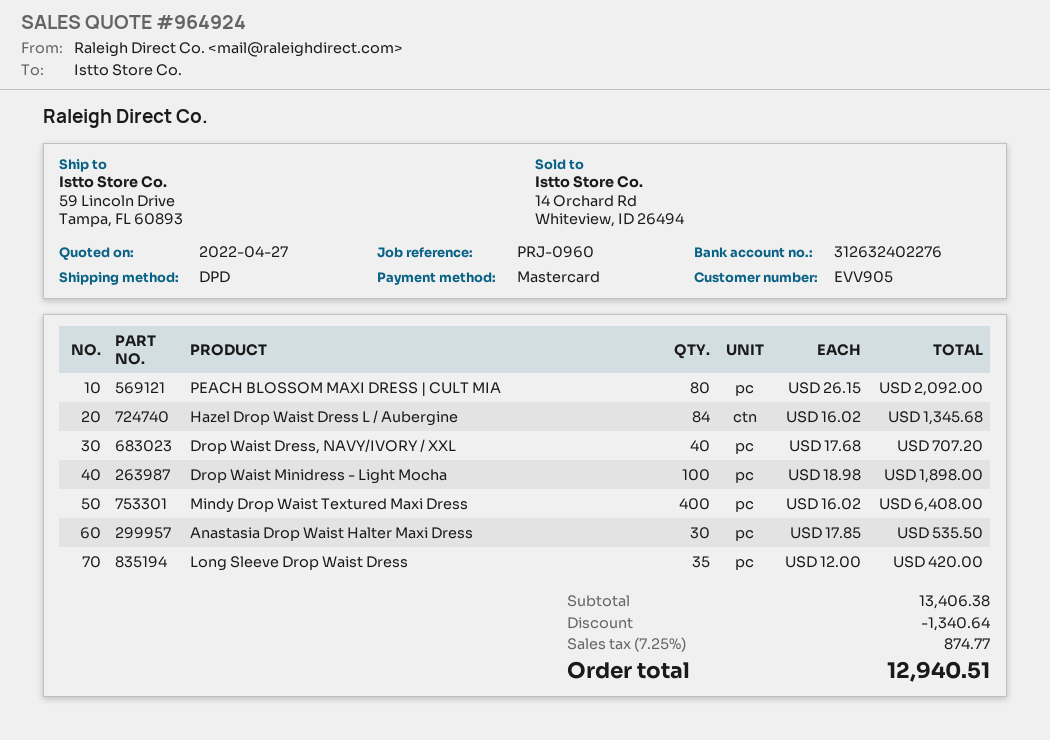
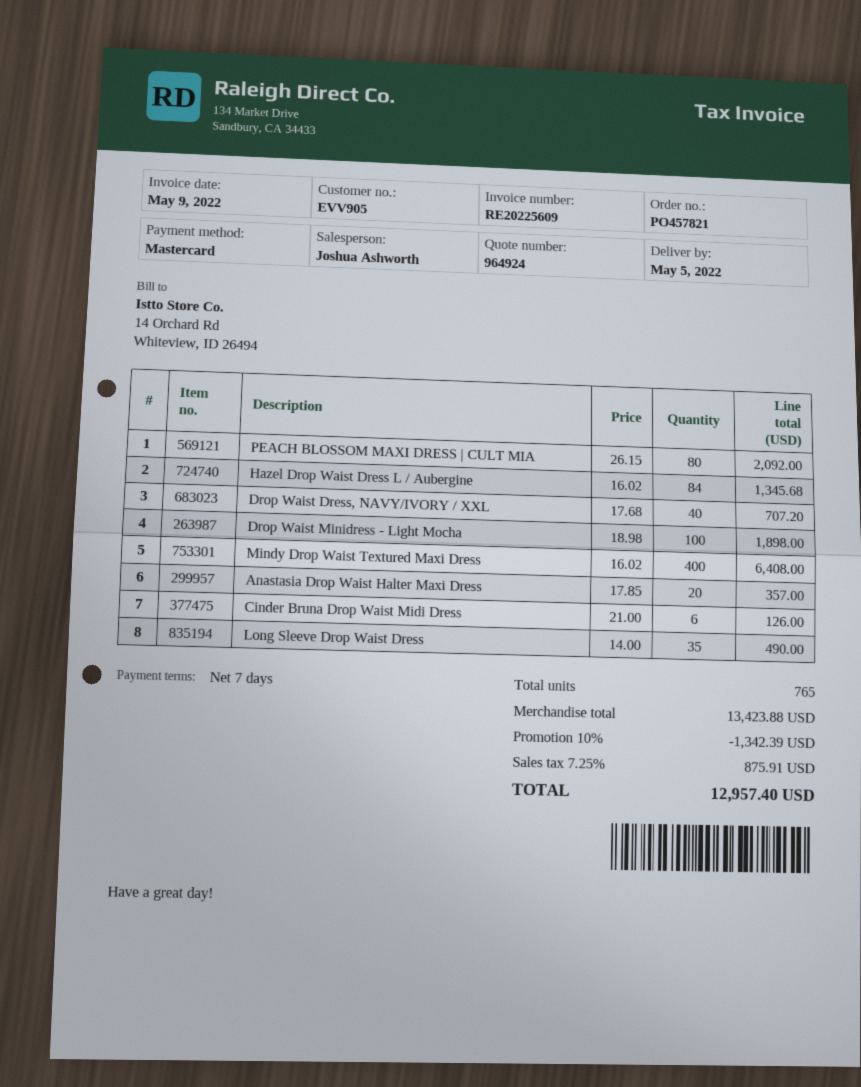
Anastasia Drop Waist Halter Maxi Dress: 30 x 17.85 = 535.50 -> 20 x 17.85 = 357.00
Long Sleeve Drop Waist Dress: 35 x 12.00 = 420.00 -> 35 x 14.00 = 490.00
Cinder Bruna Drop Waist Midi Dress: none -> 6 x 21.00 = 126.00
subtotal: 13406.38 -> 13423.88
discount: 1340.64 -> 1342.39
tax: 7.25% = 874.77 -> 7.25% = 875.91
total: 12940.51 -> 12957.40

